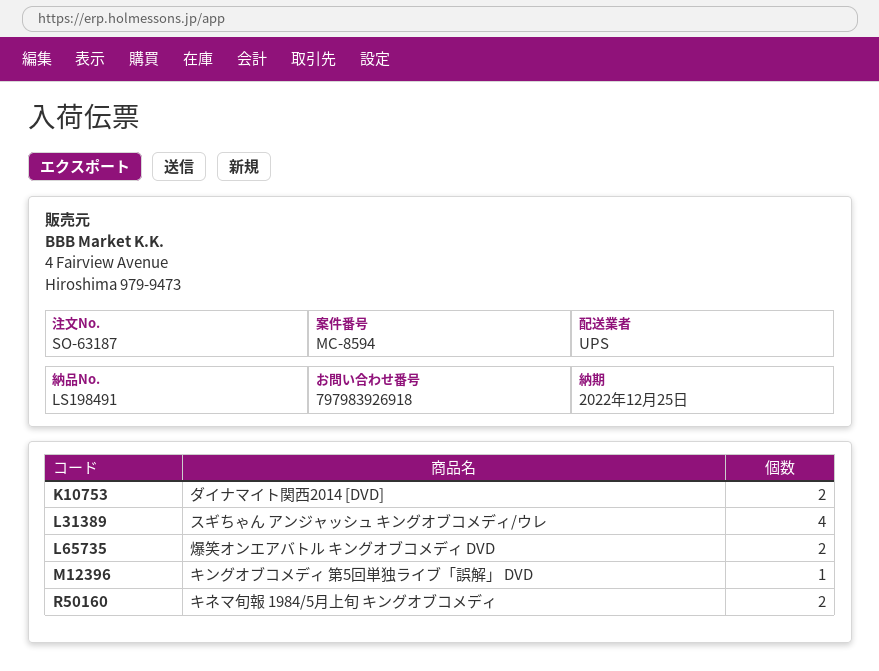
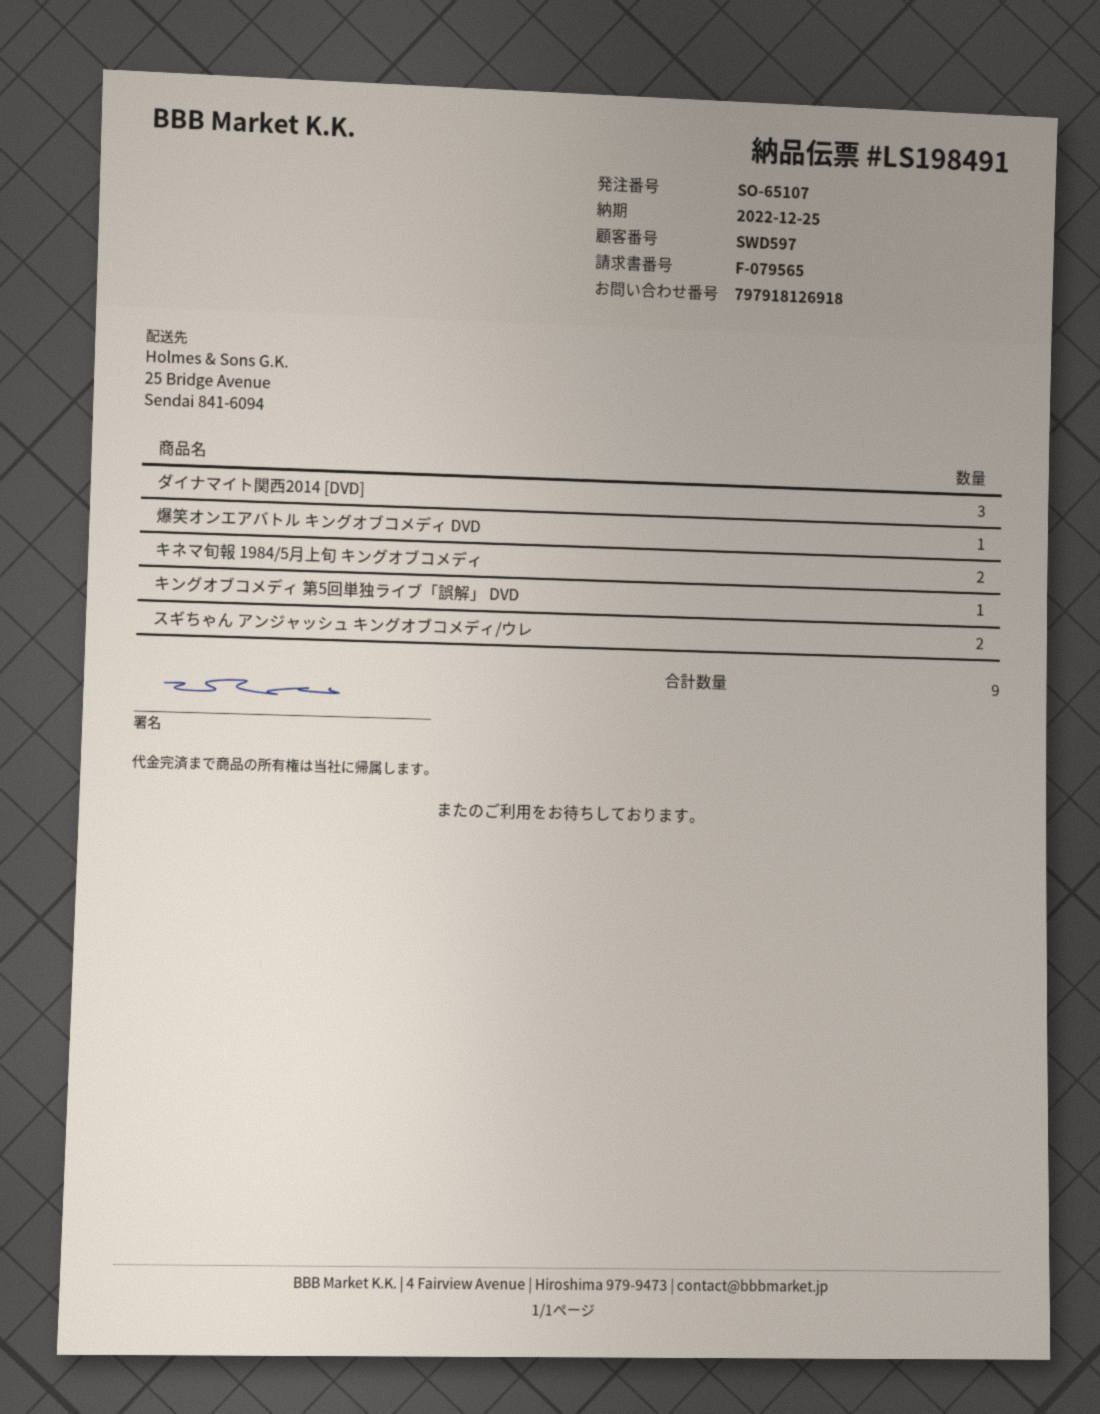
order number: SO-63187 -> SO-65107
tracking number: 797983926918 -> 797918126918
ダイナマイト関西2014 [DVD]: 2 -> 3
スギちゃん アンジャッシュ キングオブコメディ/ウレ: 4 -> 2
爆笑オンエアバトル キングオブコメディ DVD: 2 -> 1

